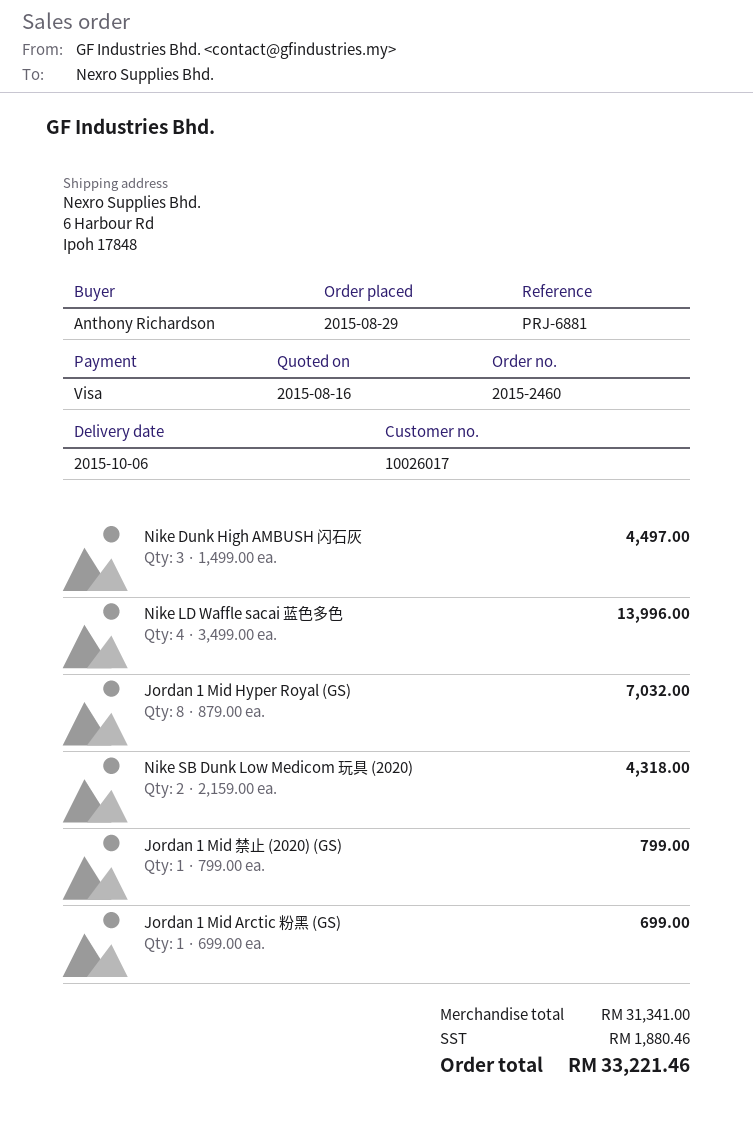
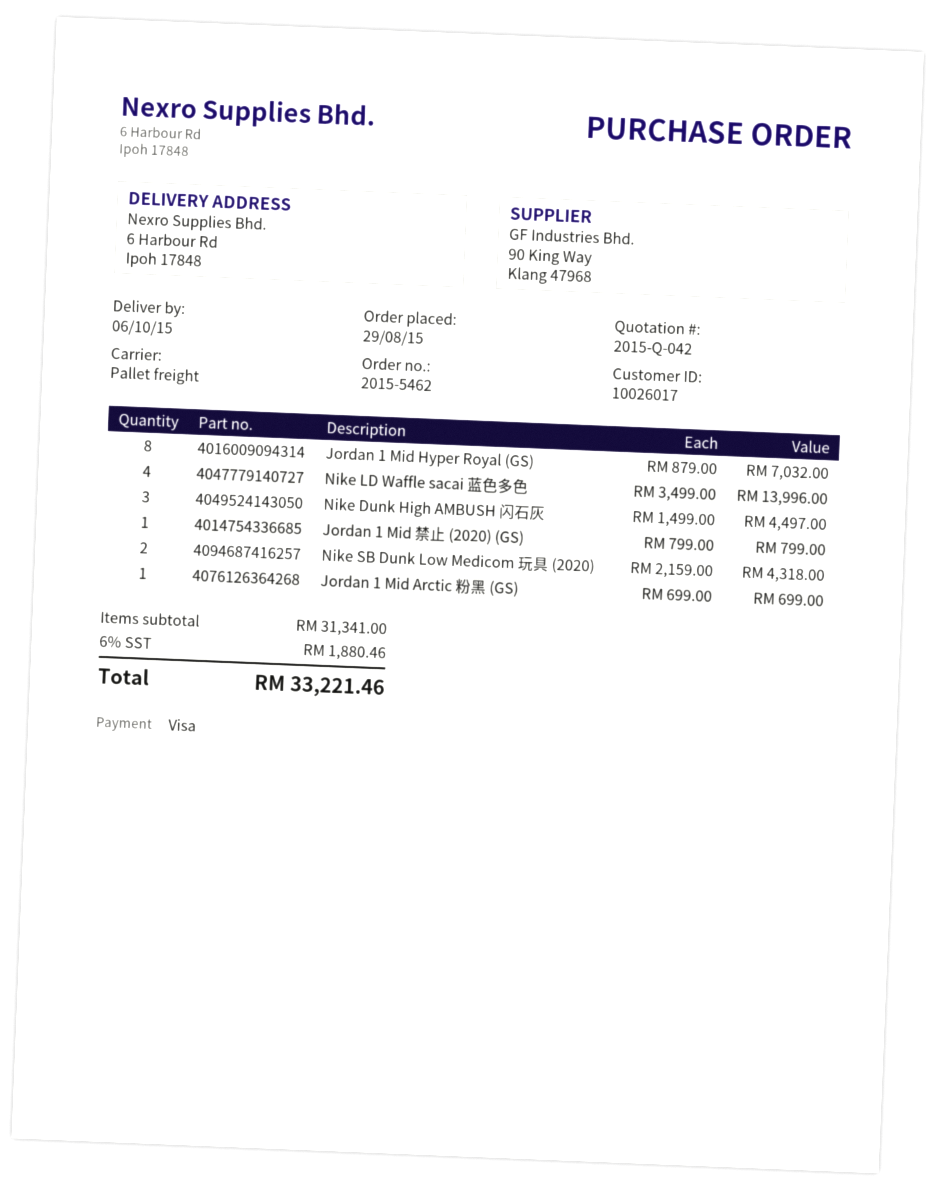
order number: 2015-2460 -> 2015-5462

